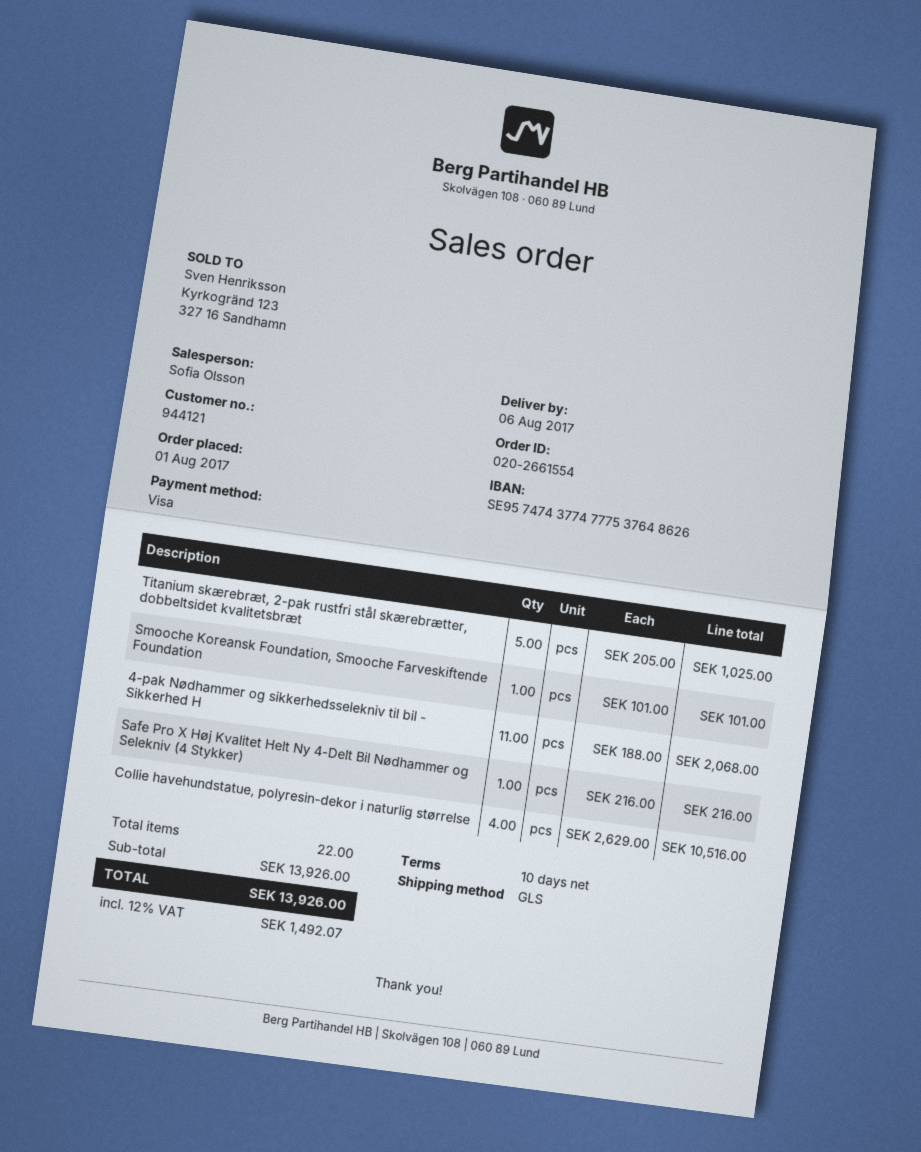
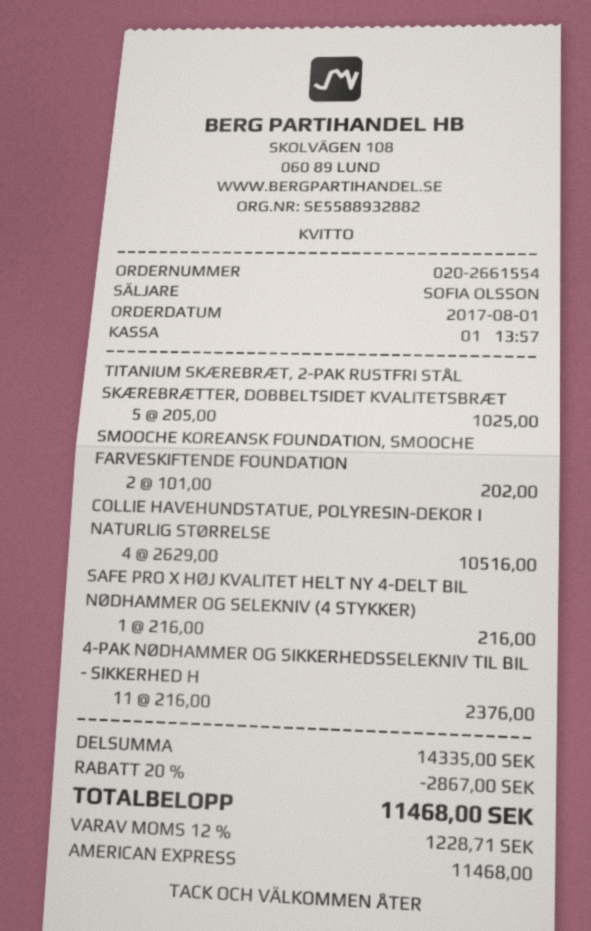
payment method: Visa -> American Express
Smooche Koreansk Foundation, Smooche Farveskiftende Foundation: 1 x 101.00 = 101.00 -> 2 x 101.00 = 202.00
4-pak Nødhammer og sikkerhedsselekniv til bil - Sikkerhed H: 11 x 188.00 = 2068.00 -> 11 x 216.00 = 2376.00
subtotal: 13926.00 -> 14335.00
discount: none -> 20% = 2867.00
tax: 12% = 1492.07 -> 12% = 1228.71
total: 13926.00 -> 11468.00

